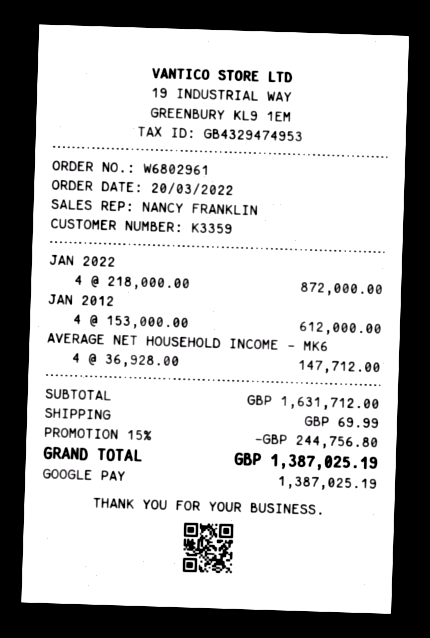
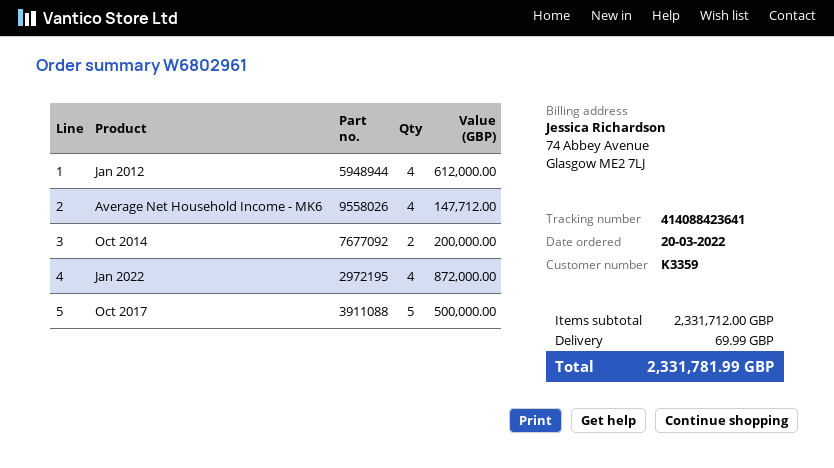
Oct 2014: none -> 2 for 200000.00
Oct 2017: none -> 5 for 500000.00
subtotal: 1631712.00 -> 2331712.00
discount: 15% = 244756.80 -> none
total: 1387025.19 -> 2331781.99

